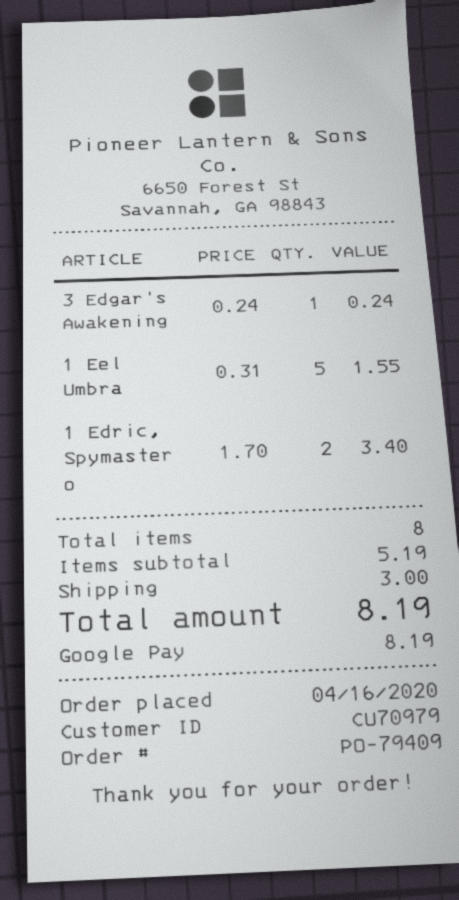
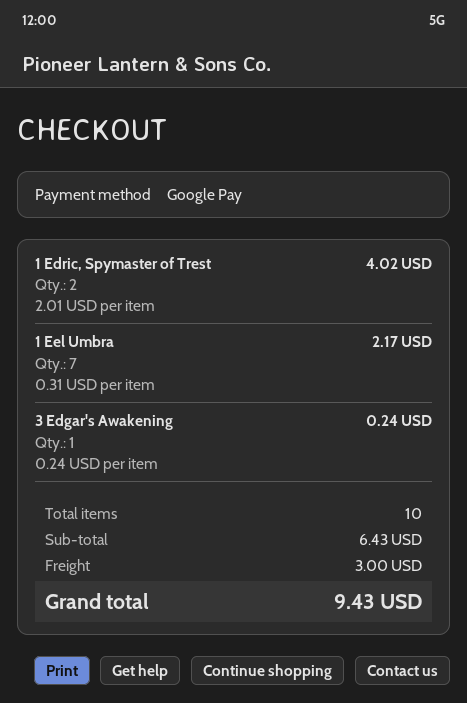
1 Eel Umbra: 5 x 0.31 = 1.55 -> 7 x 0.31 = 2.17
1 Edric, Spymaster o: 2 x 1.70 = 3.40 -> 2 x 2.01 = 4.02
total quantity: 8 -> 10
subtotal: 5.19 -> 6.43
total: 8.19 -> 9.43

